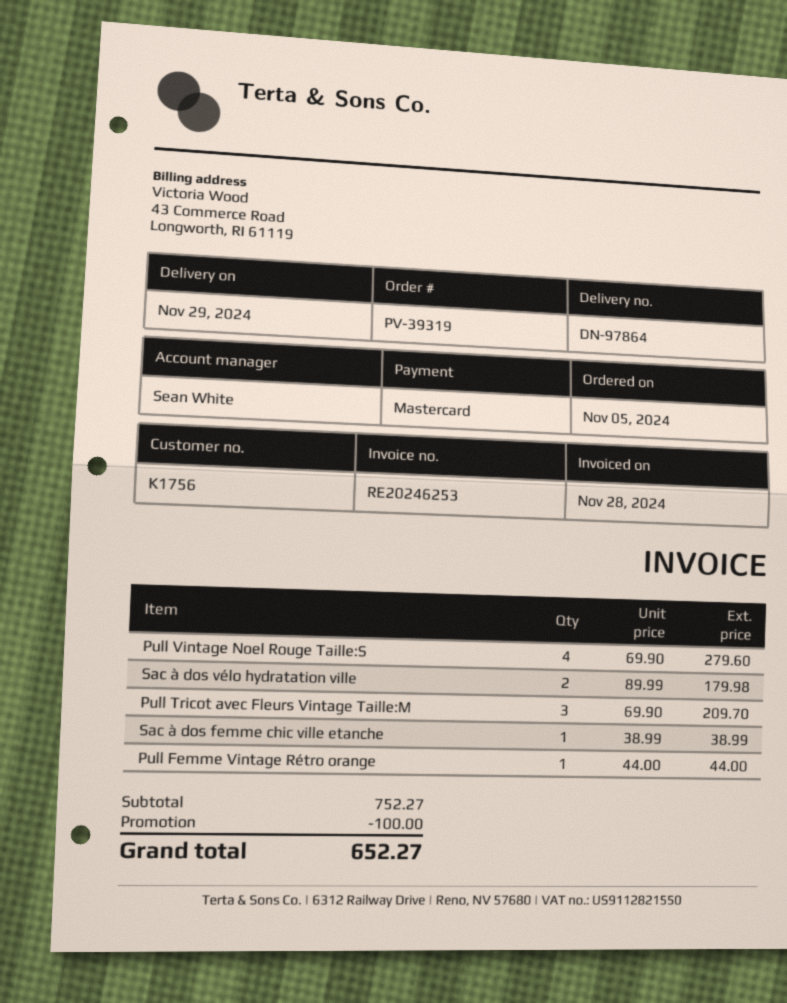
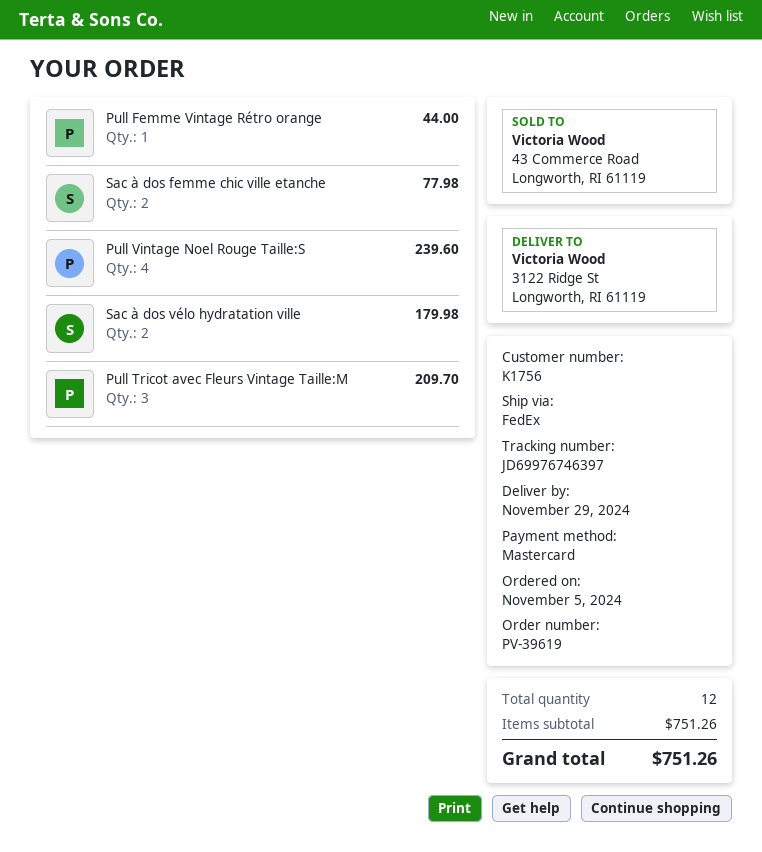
order number: PV-39319 -> PV-39619
Pull Vintage Noel Rouge Taille:S: 4 for 279.60 -> 4 for 239.60
Sac à dos femme chic ville etanche: 1 for 38.99 -> 2 for 77.98
subtotal: 752.27 -> 751.26
discount: 100.00 -> none
total: 652.27 -> 751.26

